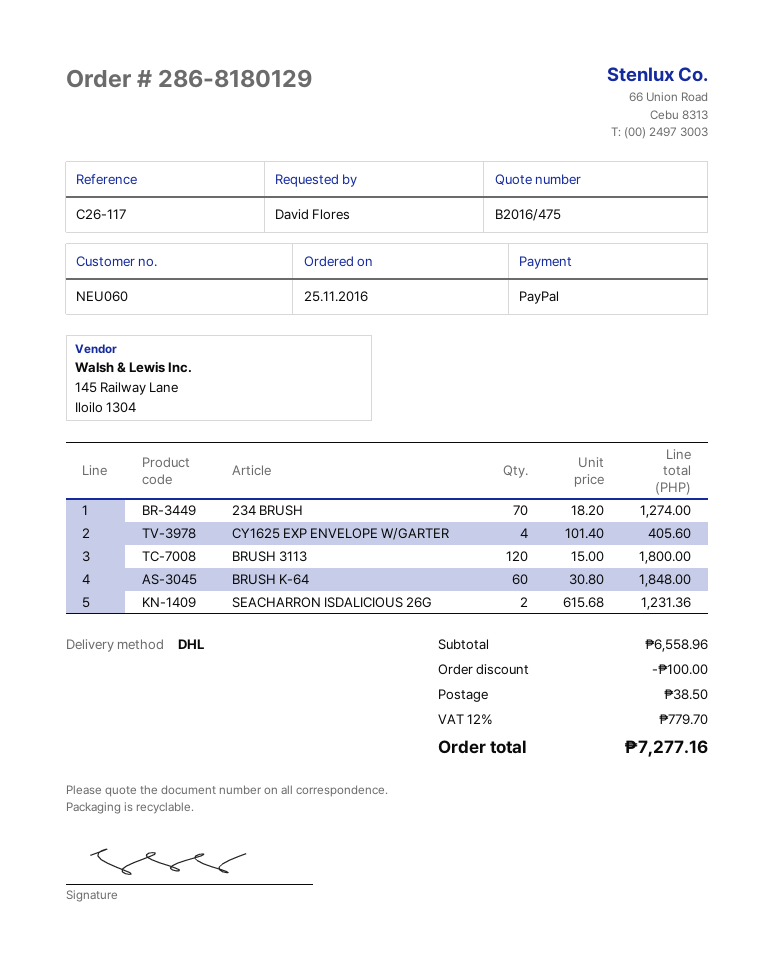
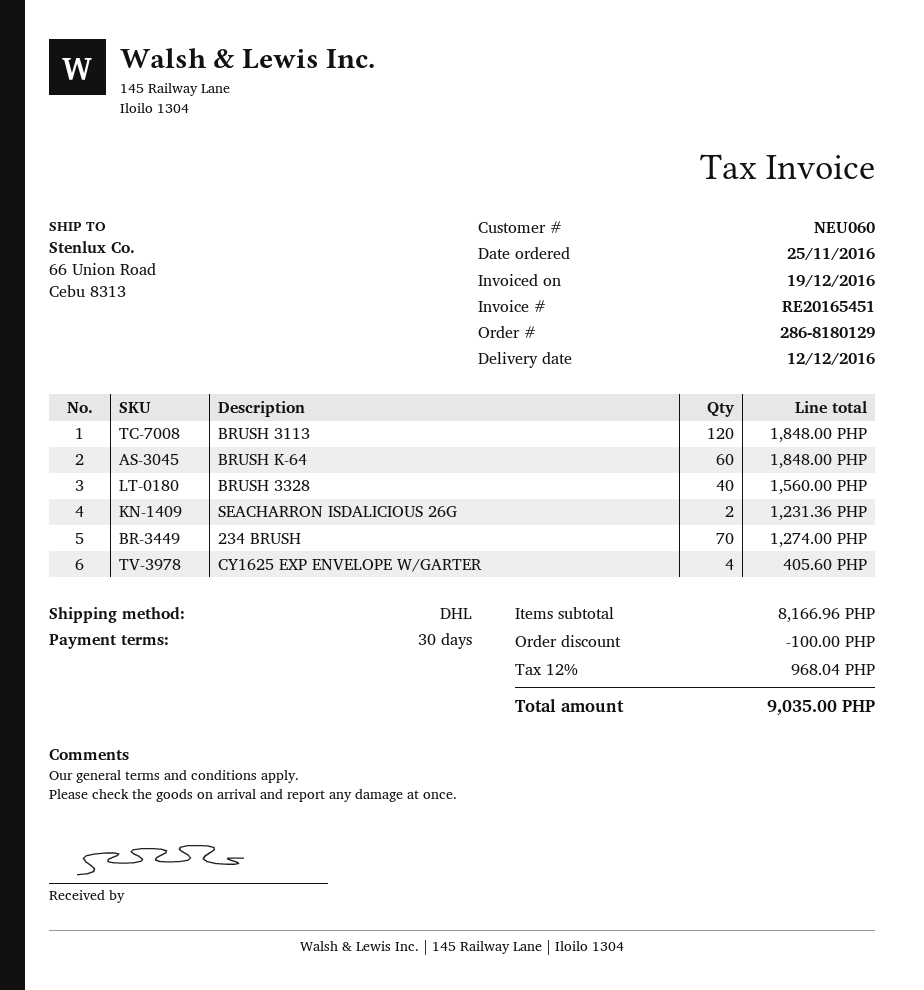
BRUSH 3113: 120 for 1800.00 -> 120 for 1848.00
BRUSH 3328: none -> 40 for 1560.00
subtotal: 6558.96 -> 8166.96
shipping: 38.50 -> none
tax: 12% = 779.70 -> 12% = 968.04
total: 7277.16 -> 9035.00

